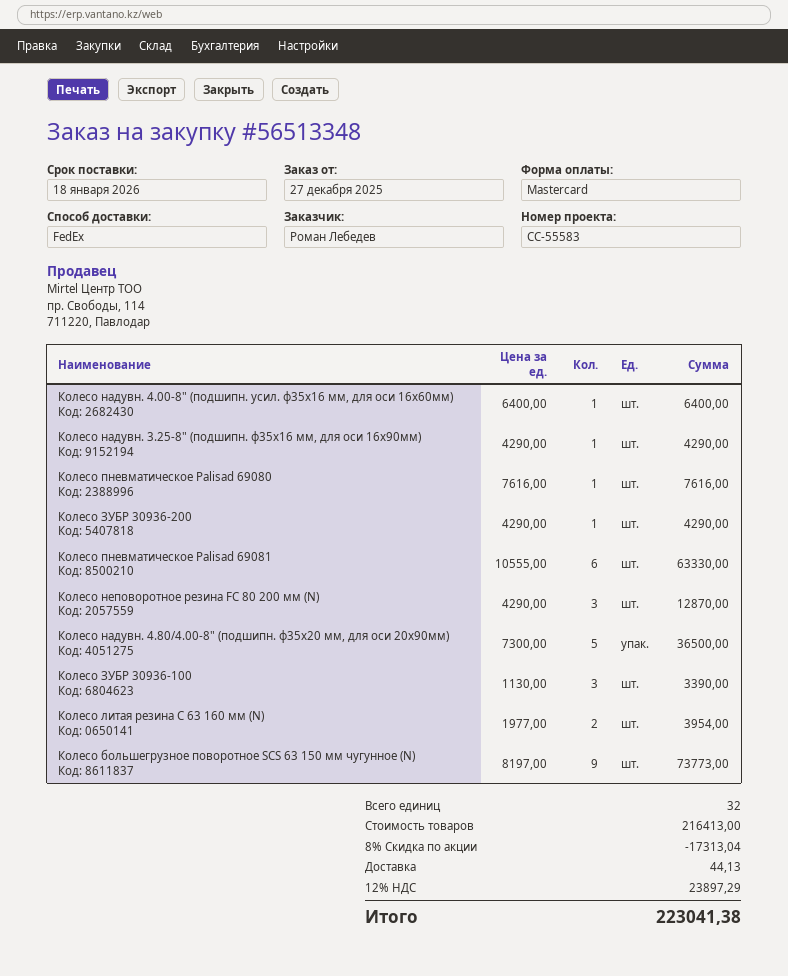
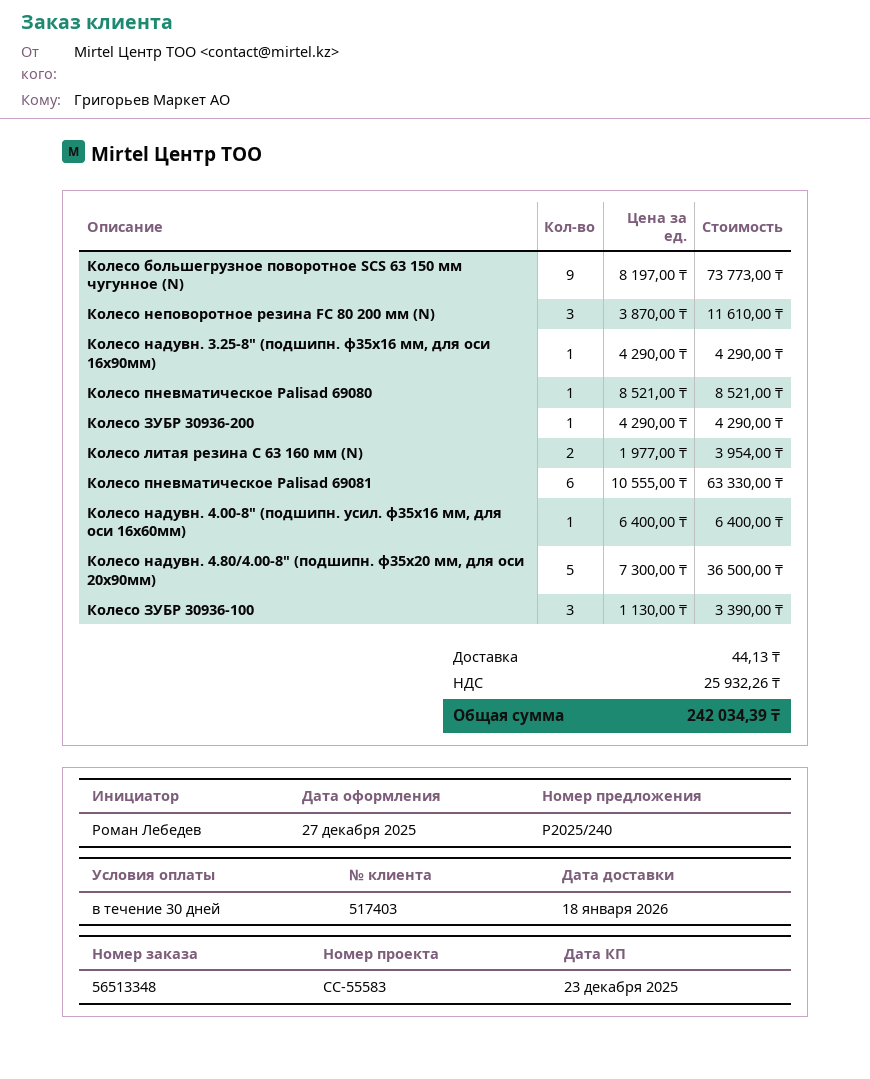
Колесо пневматическое Palisad 69080: 1 x 7616.00 = 7616.00 -> 1 x 8521.00 = 8521.00
Колесо неповоротное резина FC 80 200 мм (N): 3 x 4290.00 = 12870.00 -> 3 x 3870.00 = 11610.00
discount: 8% = 17313.04 -> none
tax: 23897.29 -> 25932.26
total: 223041.38 -> 242034.39

